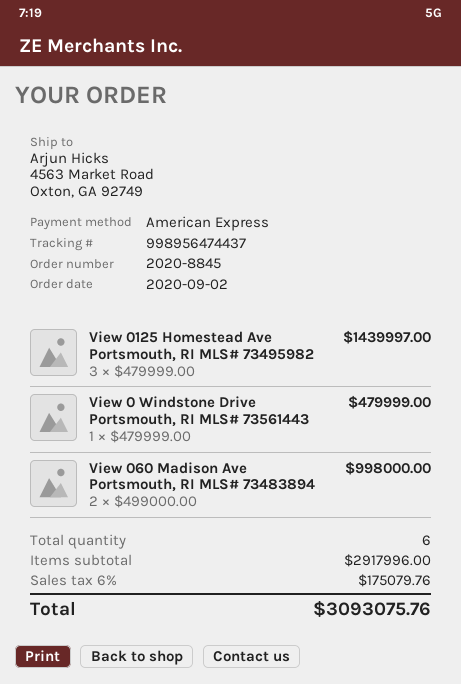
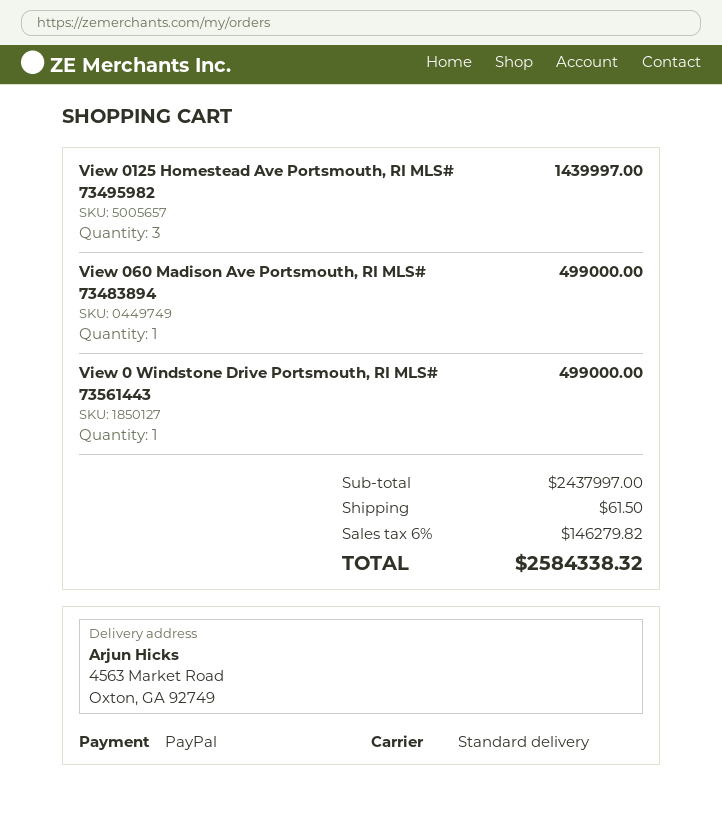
payment method: American Express -> PayPal
View 0 Windstone Drive Portsmouth, RI MLS# 73561443: 1 for 479999.00 -> 1 for 499000.00
View 060 Madison Ave Portsmouth, RI MLS# 73483894: 2 for 998000.00 -> 1 for 499000.00
subtotal: 2917996.00 -> 2437997.00
shipping: none -> 61.50
tax: 6% = 175079.76 -> 6% = 146279.82
total: 3093075.76 -> 2584338.32

